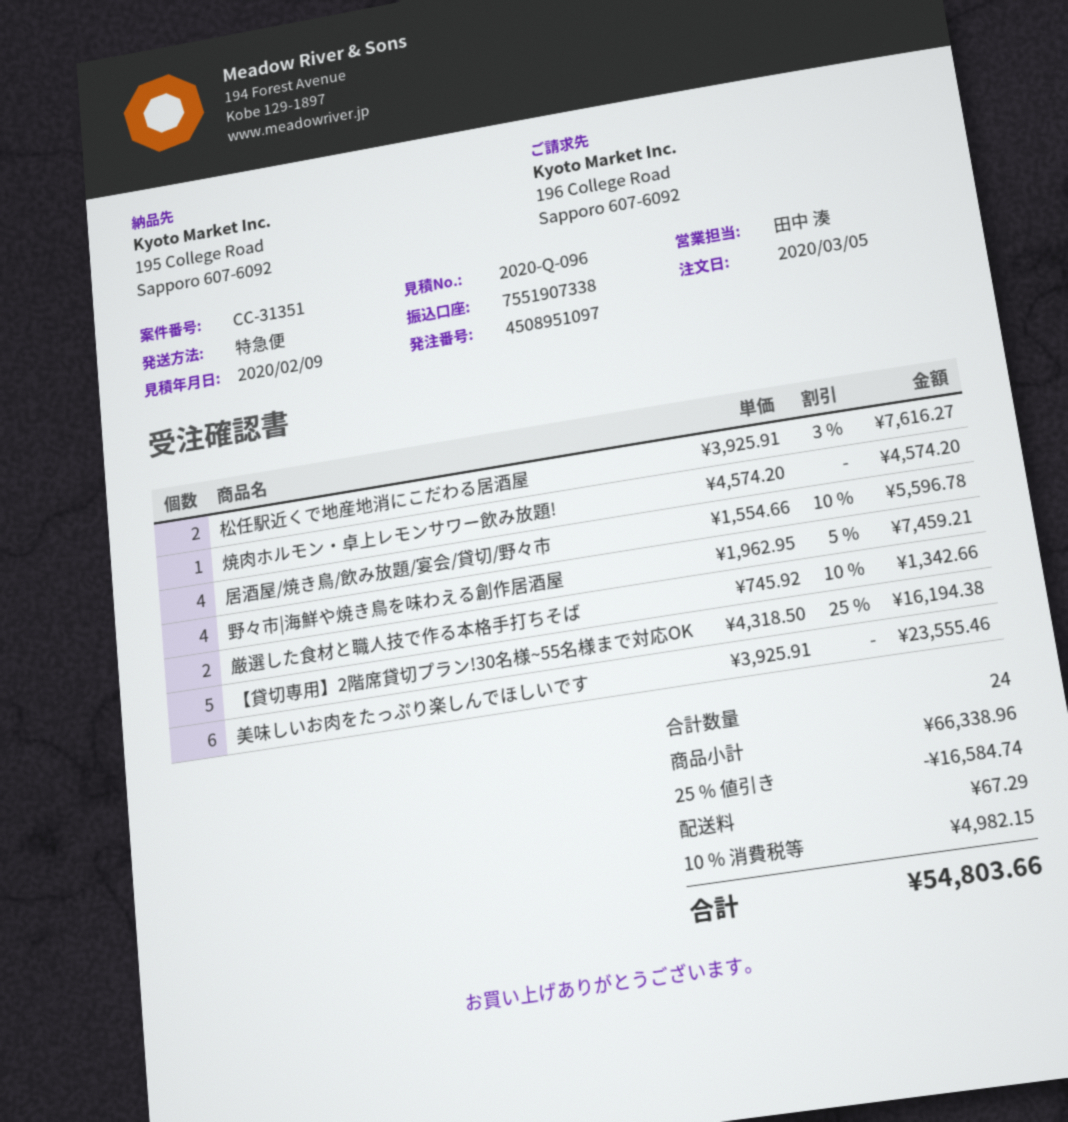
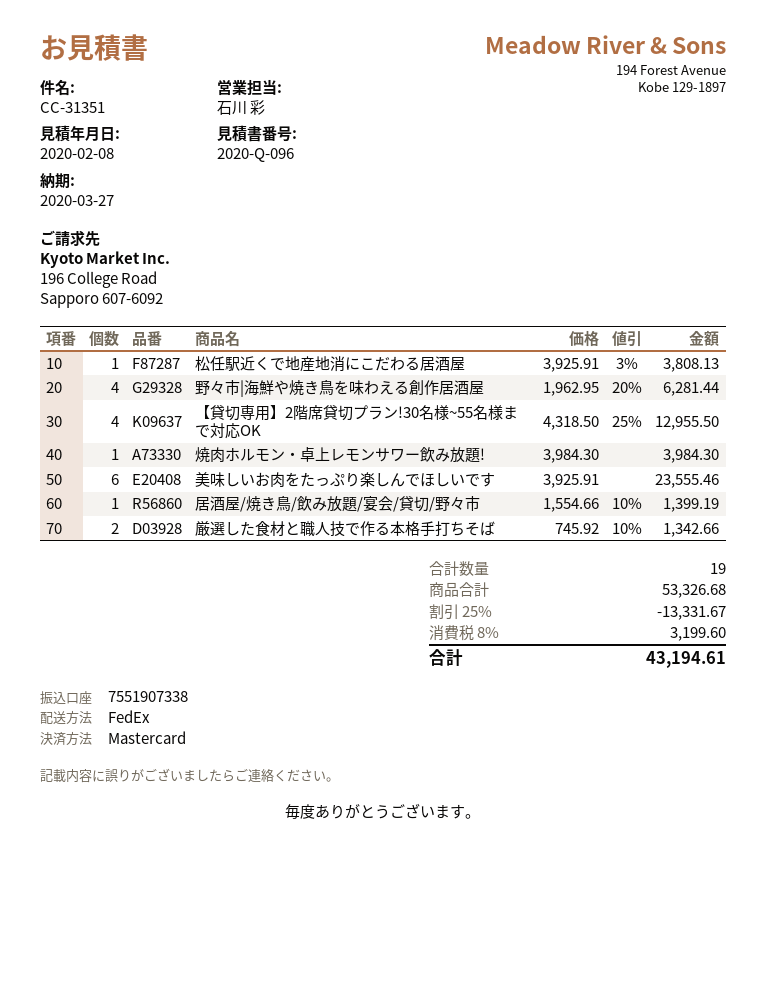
quote date: 2020-02-09 -> 2020-02-08
sales rep: 田中 湊 -> 石川 彩
shipping method: express -> FedEx
松任駅近くで地産地消にこだわる居酒屋: 2 x 3925.91 - 3% = 7616.27 -> 1 x 3925.91 - 3% = 3808.13
焼肉ホルモン・卓上レモンサワー飲み放題!: 1 x 4574.20 = 4574.20 -> 1 x 3984.30 = 3984.30
居酒屋/焼き鳥/飲み放題/宴会/貸切/野々市: 4 x 1554.66 - 10% = 5596.78 -> 1 x 1554.66 - 10% = 1399.19
野々市|海鮮や焼き鳥を味わえる創作居酒屋: 4 x 1962.95 - 5% = 7459.21 -> 4 x 1962.95 - 20% = 6281.44
【貸切専用】2階席貸切プラン!30名様~55名様まで対応OK: 5 x 4318.50 - 25% = 16194.38 -> 4 x 4318.50 - 25% = 12955.50
total quantity: 24 -> 19
subtotal: 66338.96 -> 53326.68
discount: 25% = 16584.74 -> 25% = 13331.67
shipping: 67.29 -> none
tax: 10% = 4982.15 -> 8% = 3199.60
total: 54803.66 -> 43194.61

